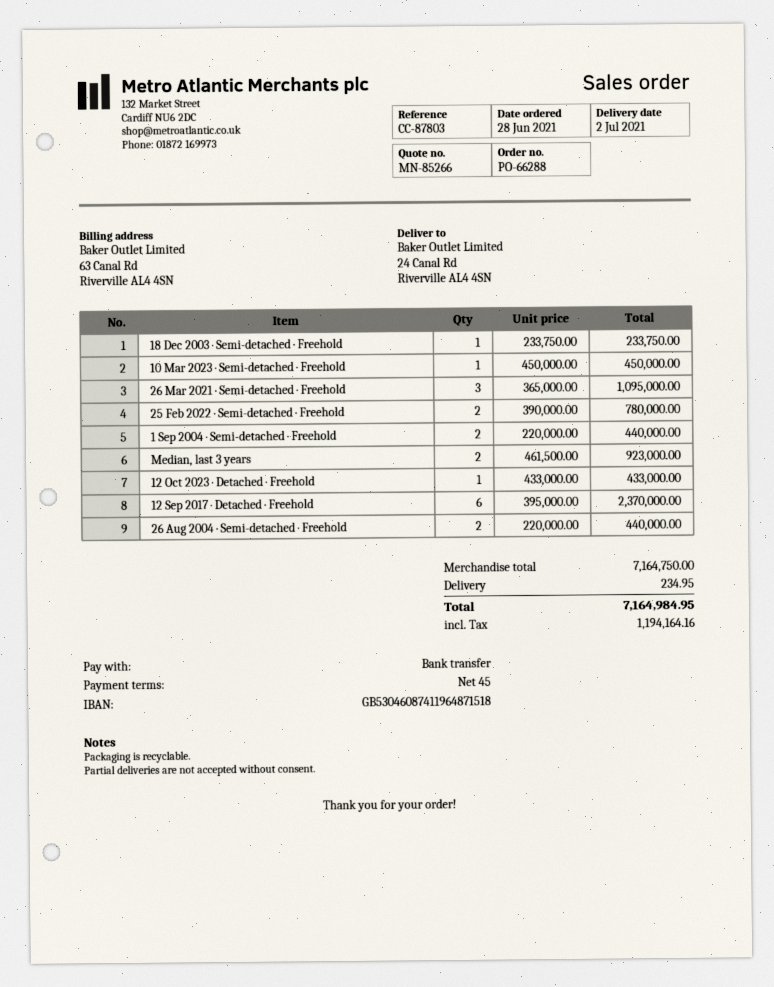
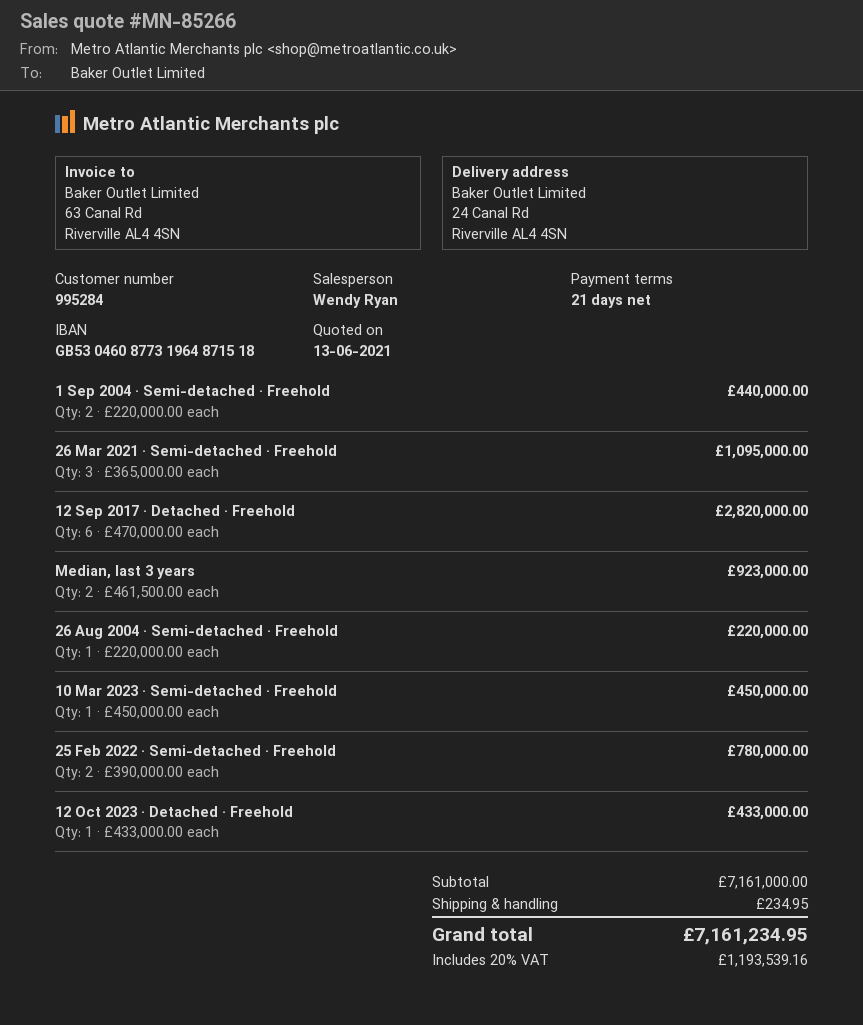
payment terms: 45 days -> 21 days
bank account: GB53046087411964871518 -> GB53046087731964871518
18 Dec 2003 · Semi-detached · Freehold: 1 x 233750.00 = 233750.00 -> none
12 Sep 2017 · Detached · Freehold: 6 x 395000.00 = 2370000.00 -> 6 x 470000.00 = 2820000.00
26 Aug 2004 · Semi-detached · Freehold: 2 x 220000.00 = 440000.00 -> 1 x 220000.00 = 220000.00
subtotal: 7164750.00 -> 7161000.00
tax: 1194164.16 -> 1193539.16
total: 7164984.95 -> 7161234.95

